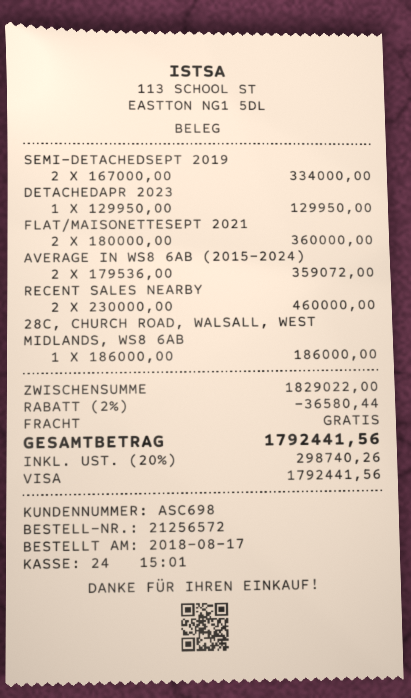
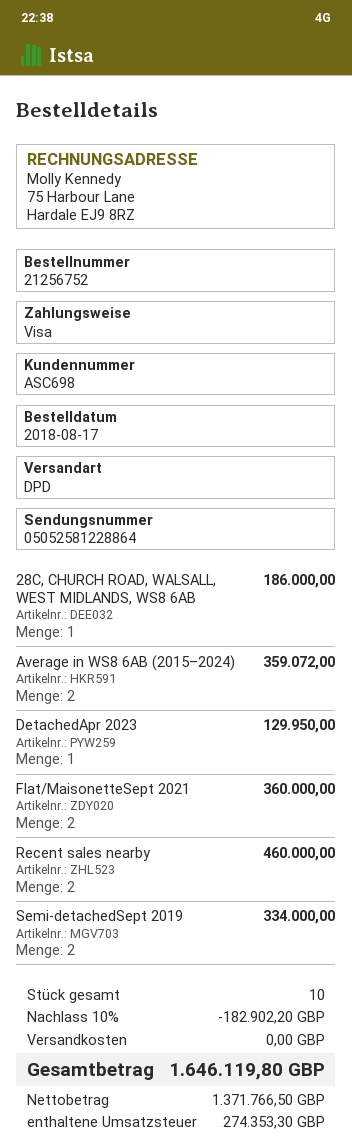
order number: 21256572 -> 21256752
discount: 2% = 36580.44 -> 10% = 182902.20
tax: 298740.26 -> 274353.30
total: 1792441.56 -> 1646119.80

